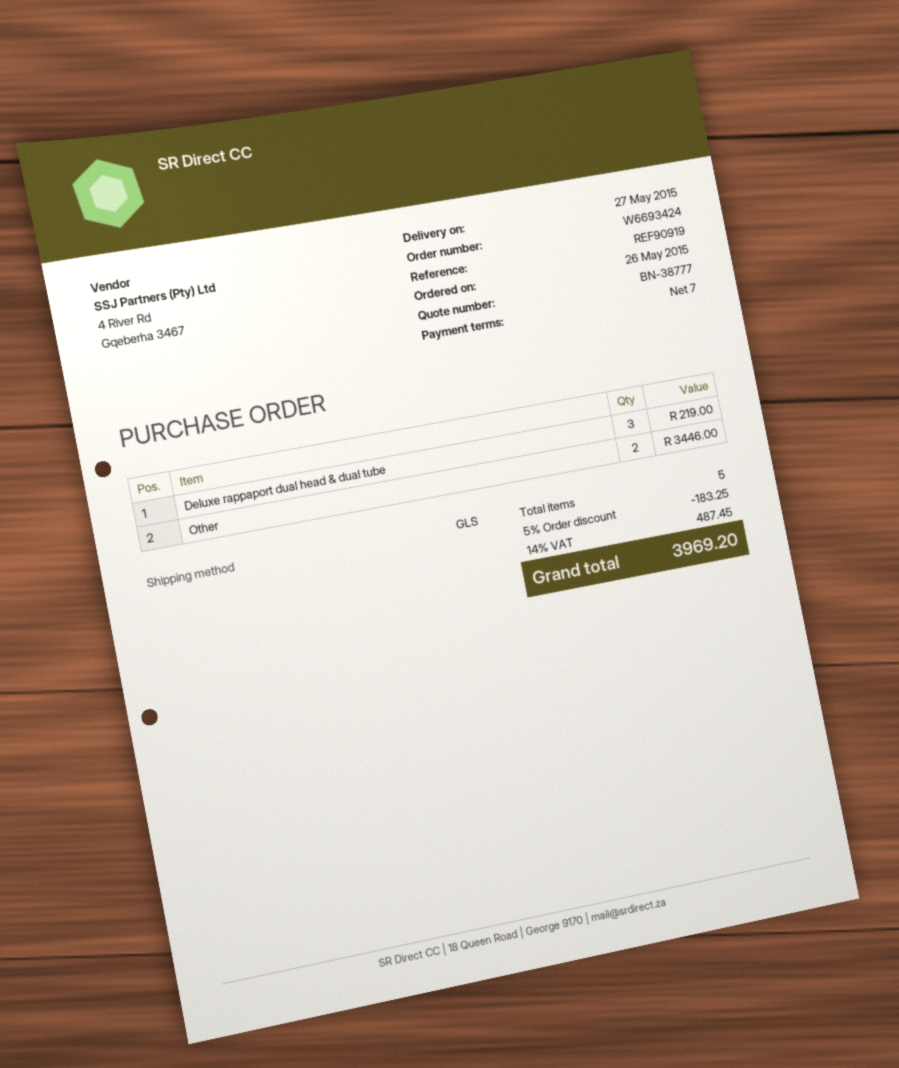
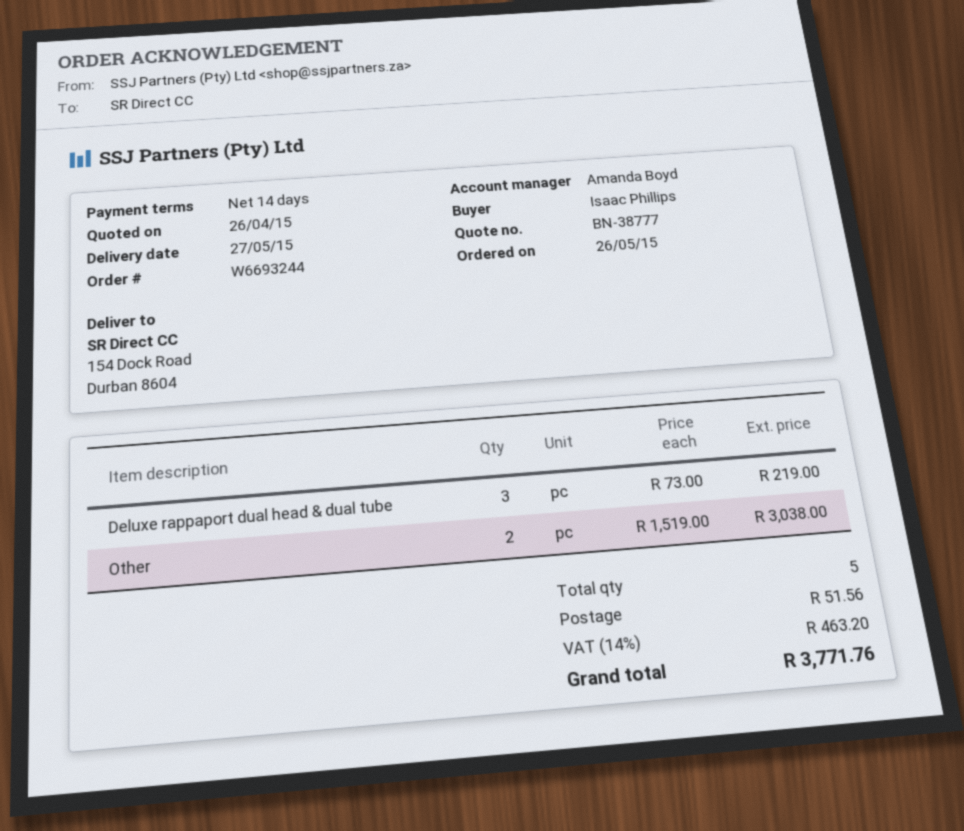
order number: W6693424 -> W6693244
payment terms: 7 days -> 14 days
Other: 2 for 3446.00 -> 2 for 3038.00
discount: 5% = 183.25 -> none
shipping: none -> 51.56
tax: 14% = 487.45 -> 14% = 463.20
total: 3969.20 -> 3771.76

